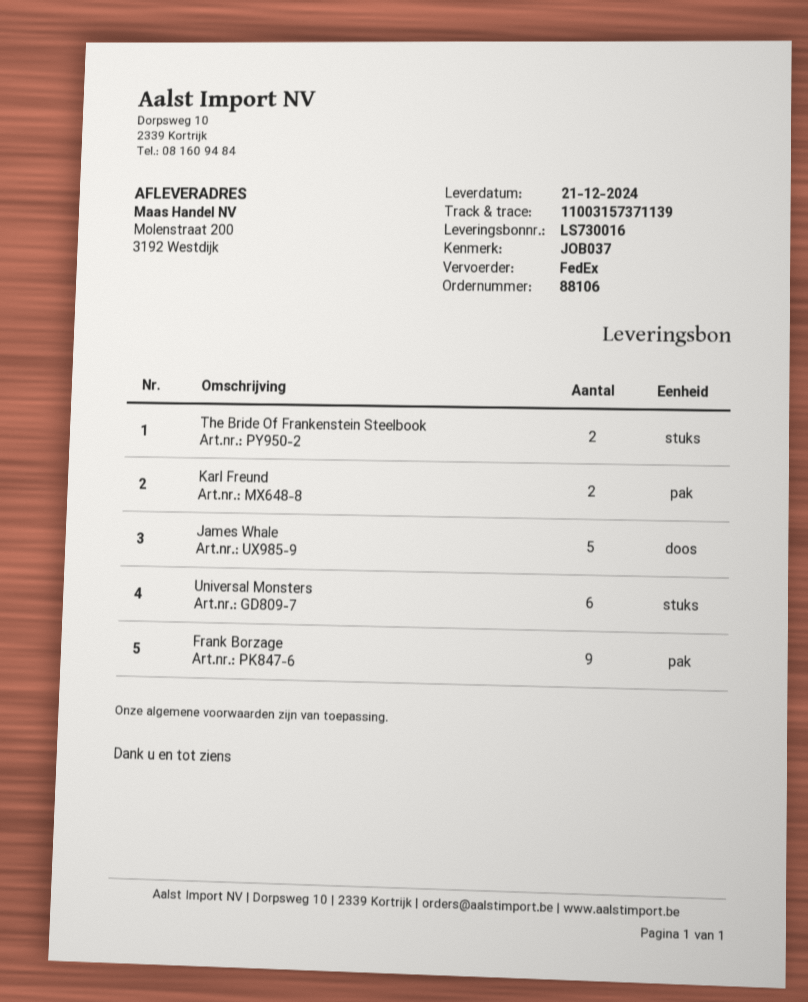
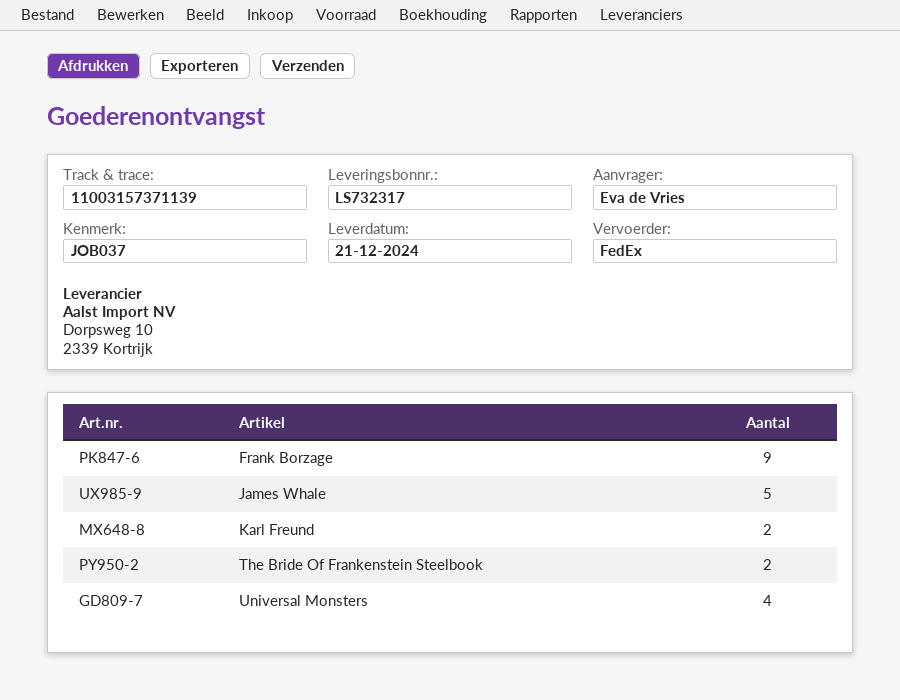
delivery note number: LS730016 -> LS732317
Universal Monsters: 6 -> 4

